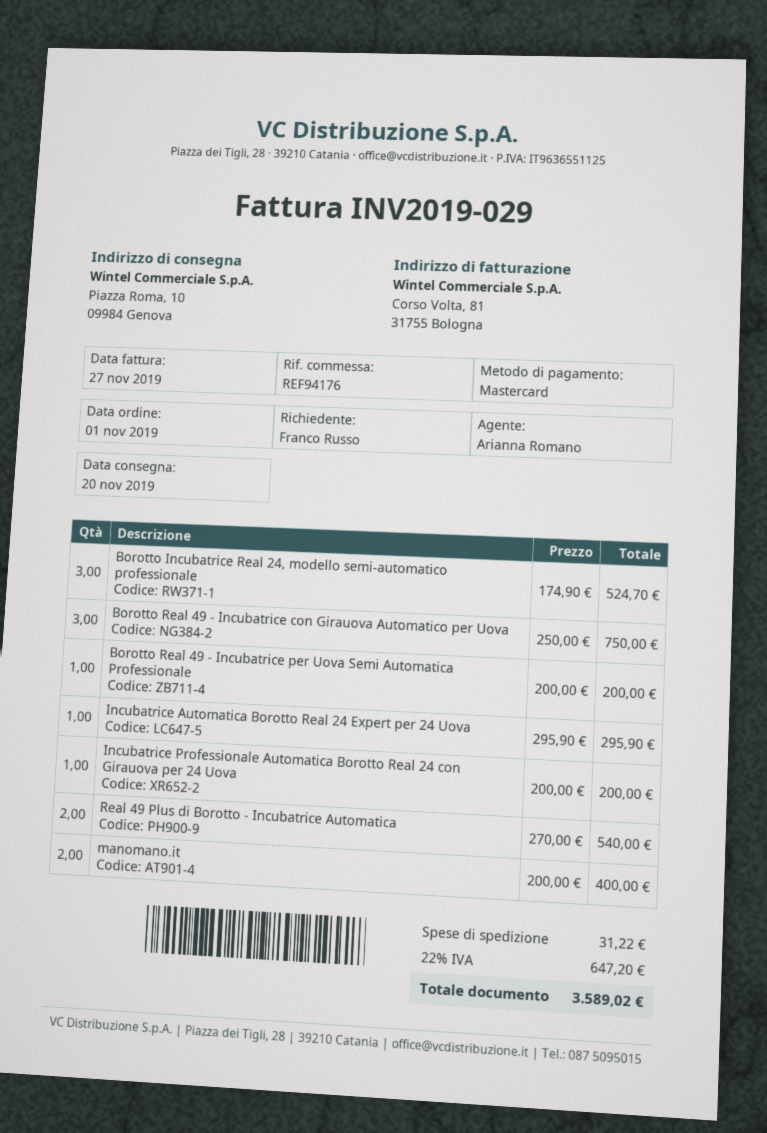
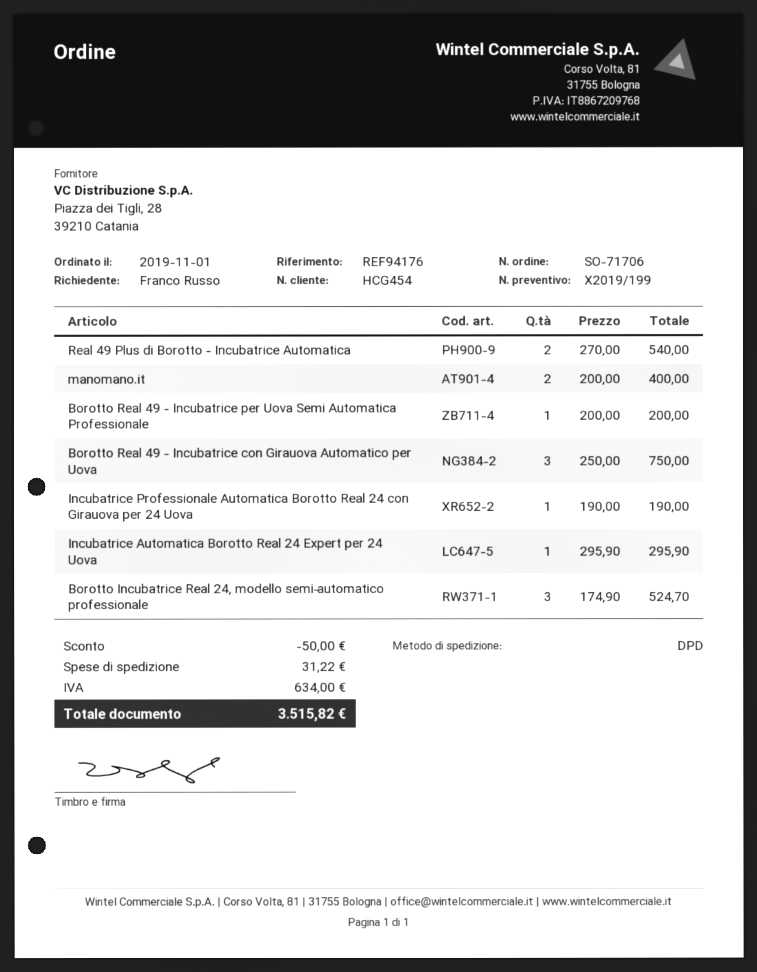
Incubatrice Professionale Automatica Borotto Real 24 con Girauova per 24 Uova: 1 x 200.00 = 200.00 -> 1 x 190.00 = 190.00
discount: none -> 50.00
tax: 647.20 -> 634.00
total: 3589.02 -> 3515.82

